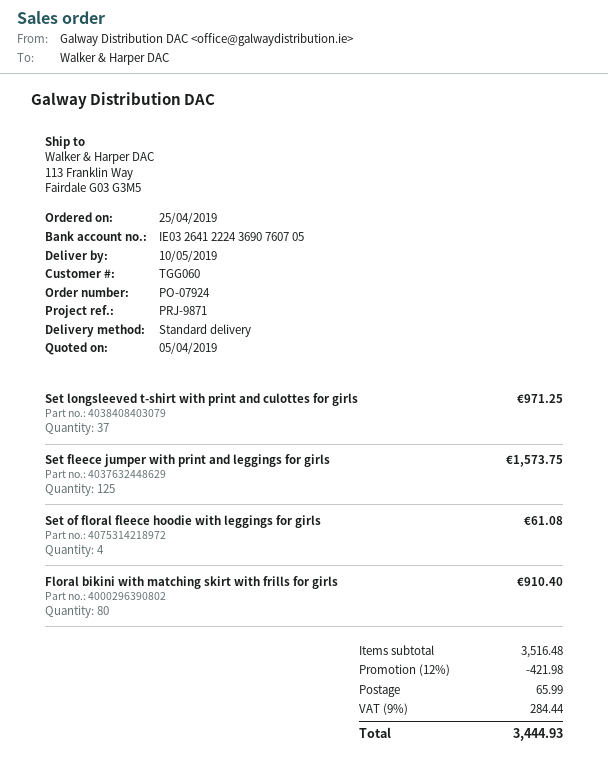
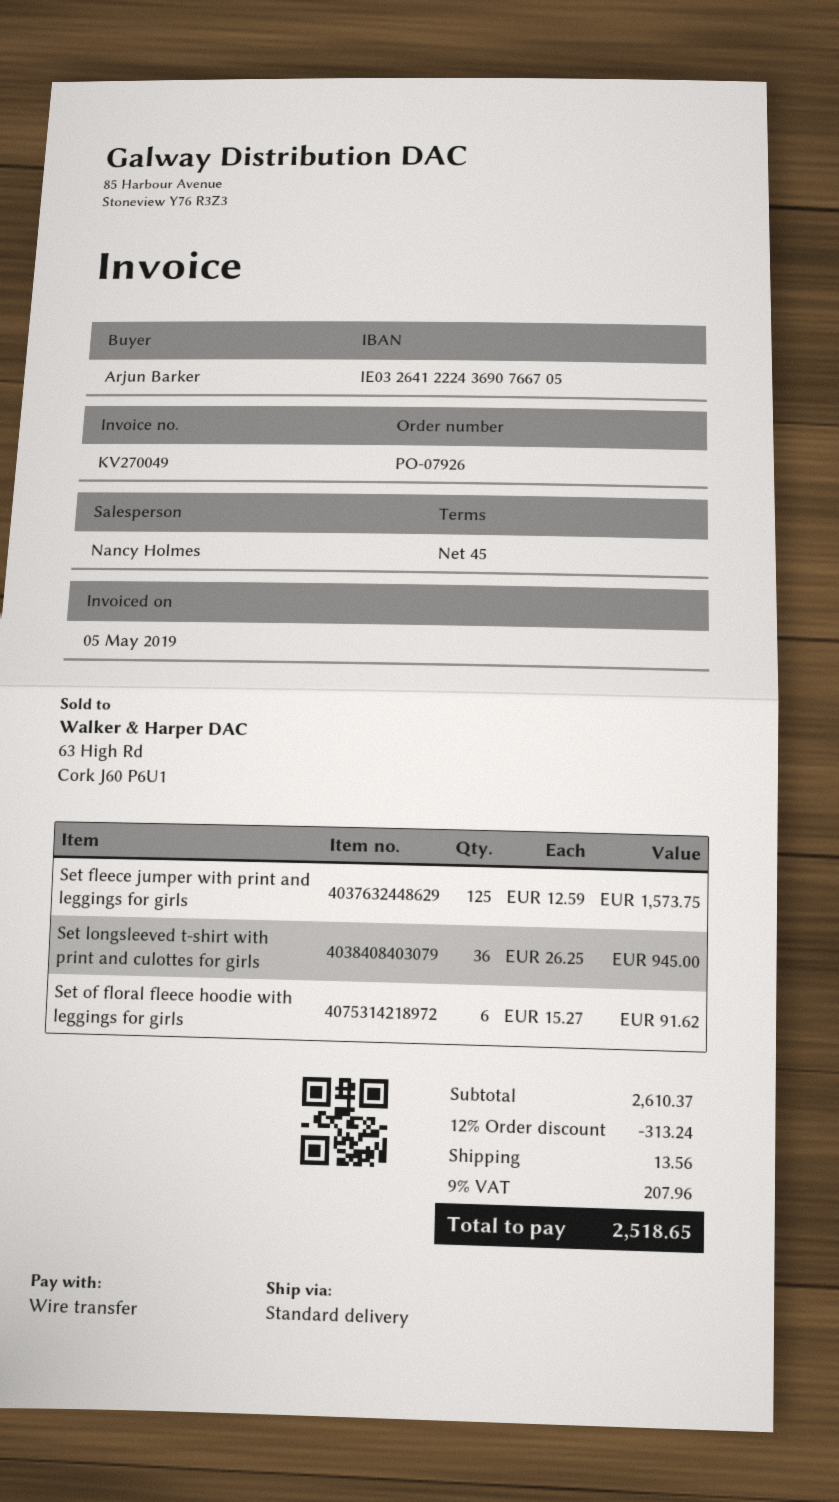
order number: PO-07924 -> PO-07926
bank account: IE03264122243690760705 -> IE03264122243690766705
Set longsleeved t-shirt with print and culottes for girls: 37 for 971.25 -> 36 for 945.00
Set of floral fleece hoodie with leggings for girls: 4 for 61.08 -> 6 for 91.62
Floral bikini with matching skirt with frills for girls: 80 for 910.40 -> none
subtotal: 3516.48 -> 2610.37
discount: 12% = 421.98 -> 12% = 313.24
shipping: 65.99 -> 13.56
tax: 9% = 284.44 -> 9% = 207.96
total: 3444.93 -> 2518.65

